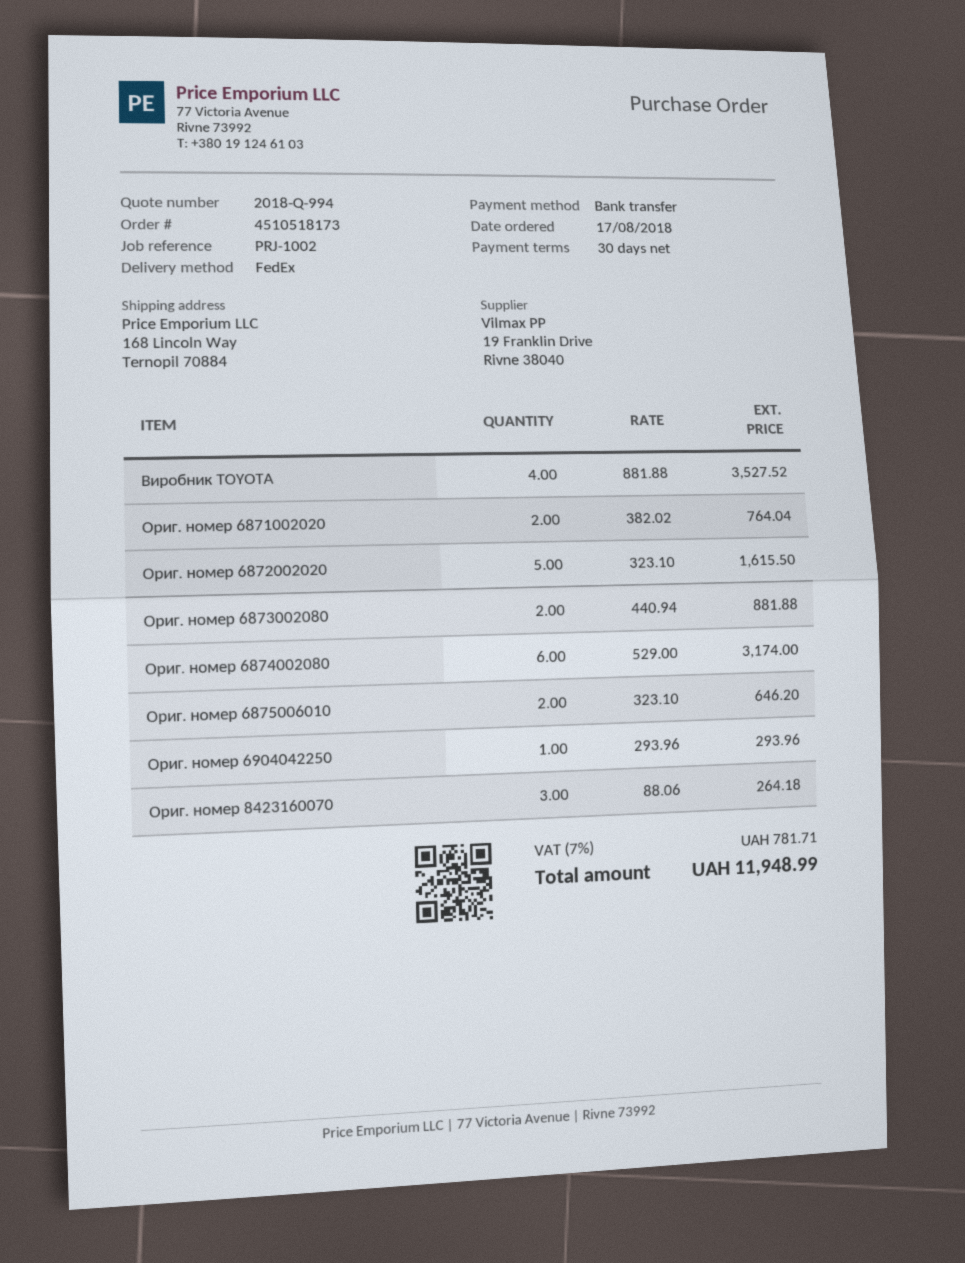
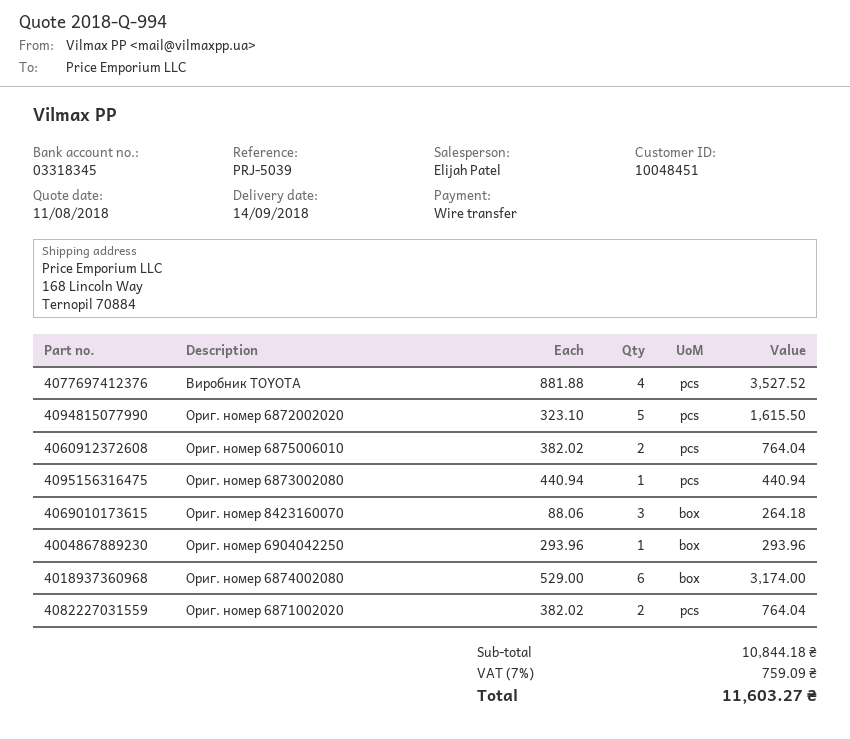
reference: PRJ-1002 -> PRJ-5039
Ориг. номер 6873002080: 2 x 440.94 = 881.88 -> 1 x 440.94 = 440.94
Ориг. номер 6875006010: 2 x 323.10 = 646.20 -> 2 x 382.02 = 764.04
tax: 7% = 781.71 -> 7% = 759.09
total: 11948.99 -> 11603.27

